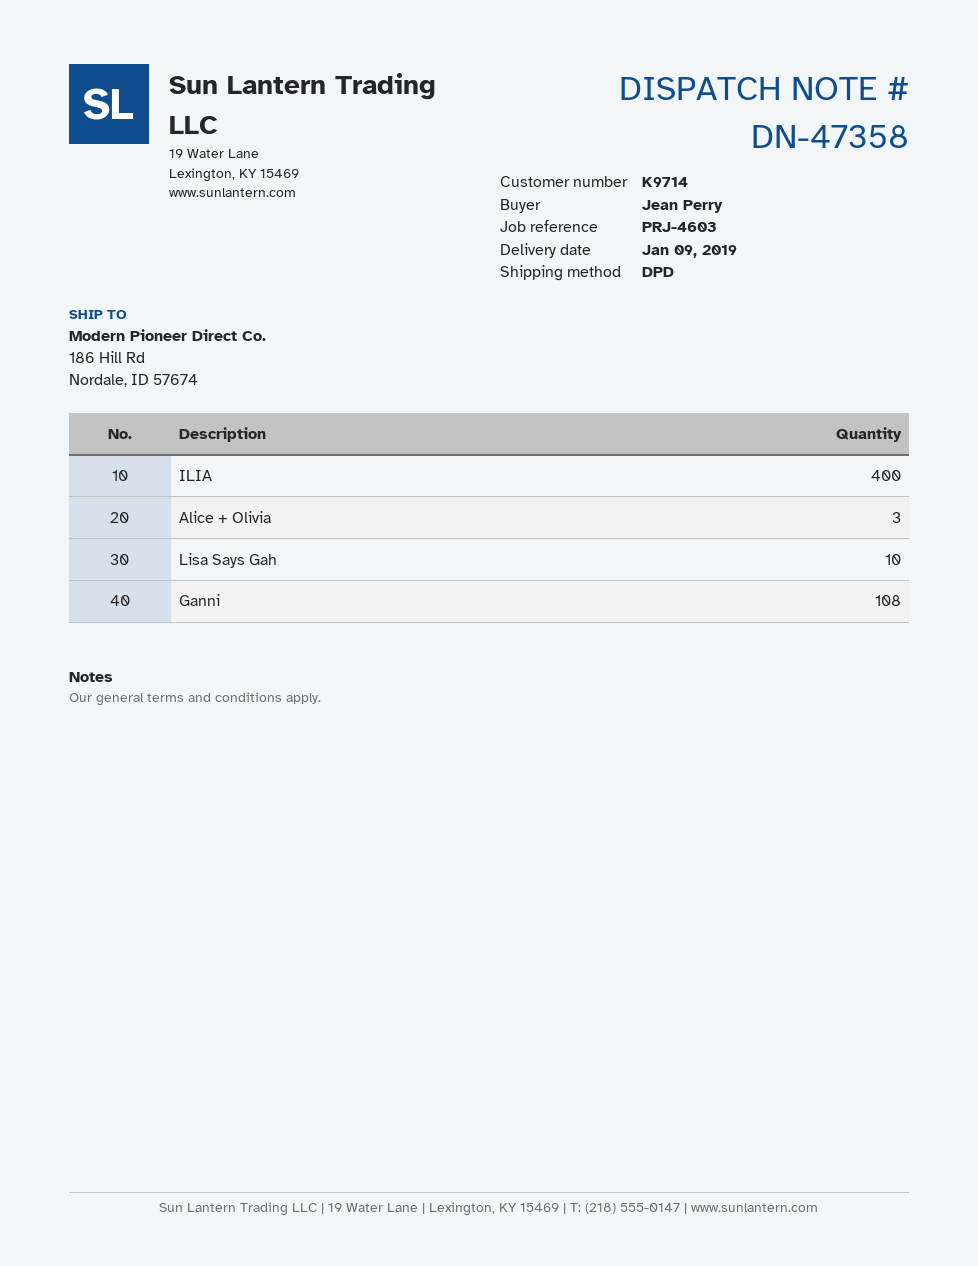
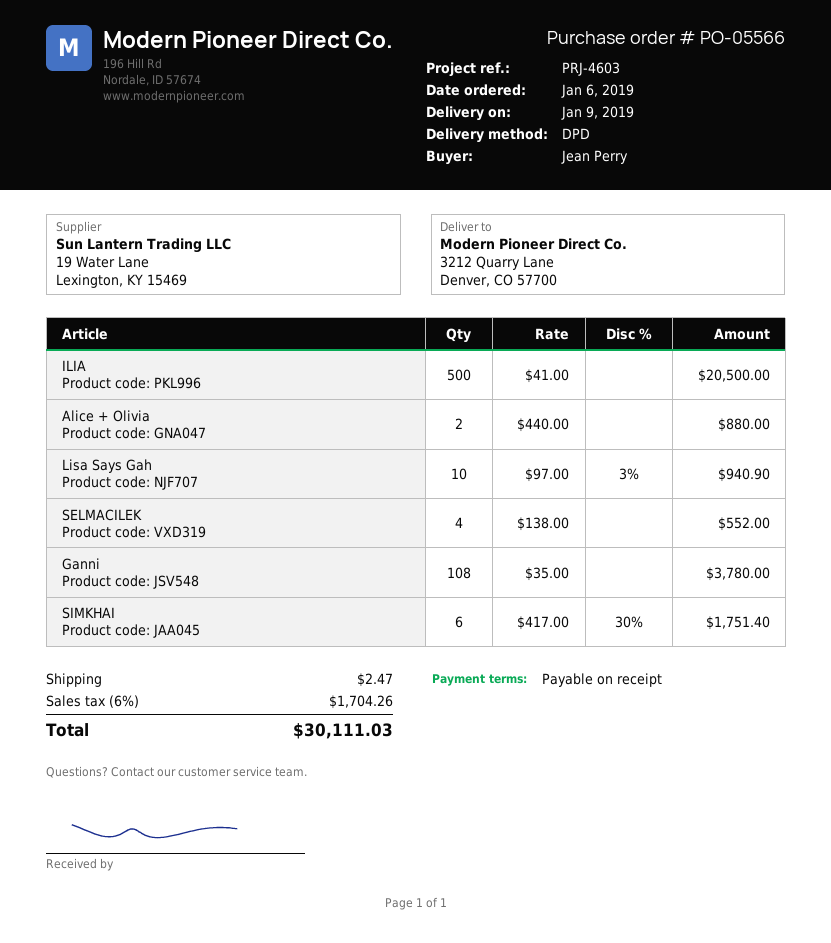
ship to: 186 Hill Rd, Nordale, ID 57674 -> 3212 Quarry Lane, Denver, CO 57700
ILIA: 400 -> 500
Alice + Olivia: 3 -> 2
SELMACILEK: none -> 4
SIMKHAI: none -> 6

